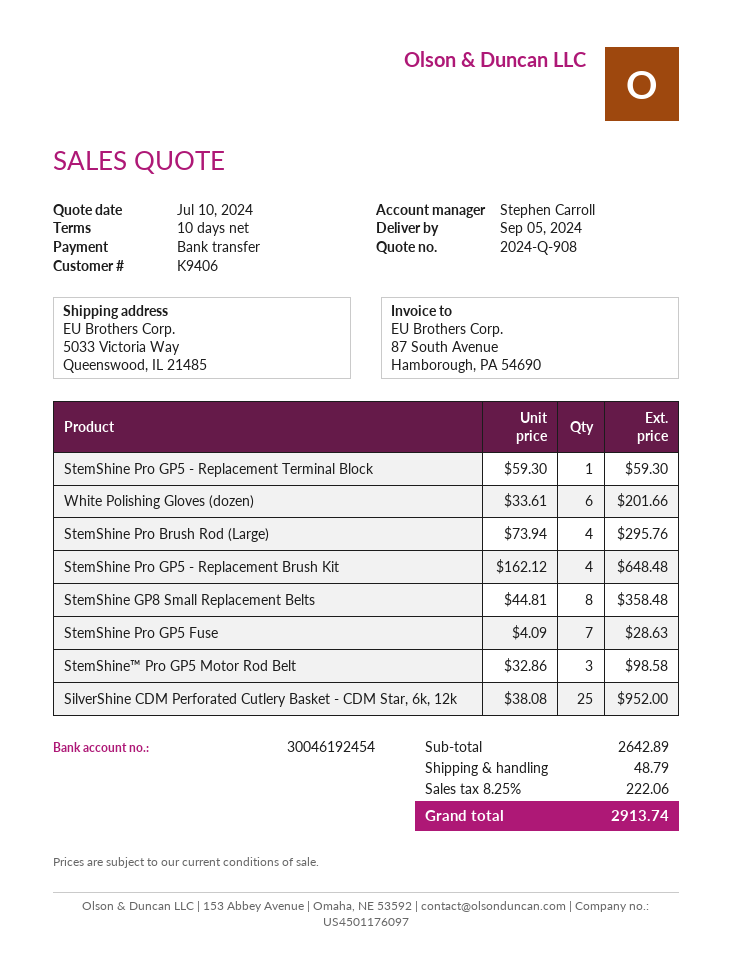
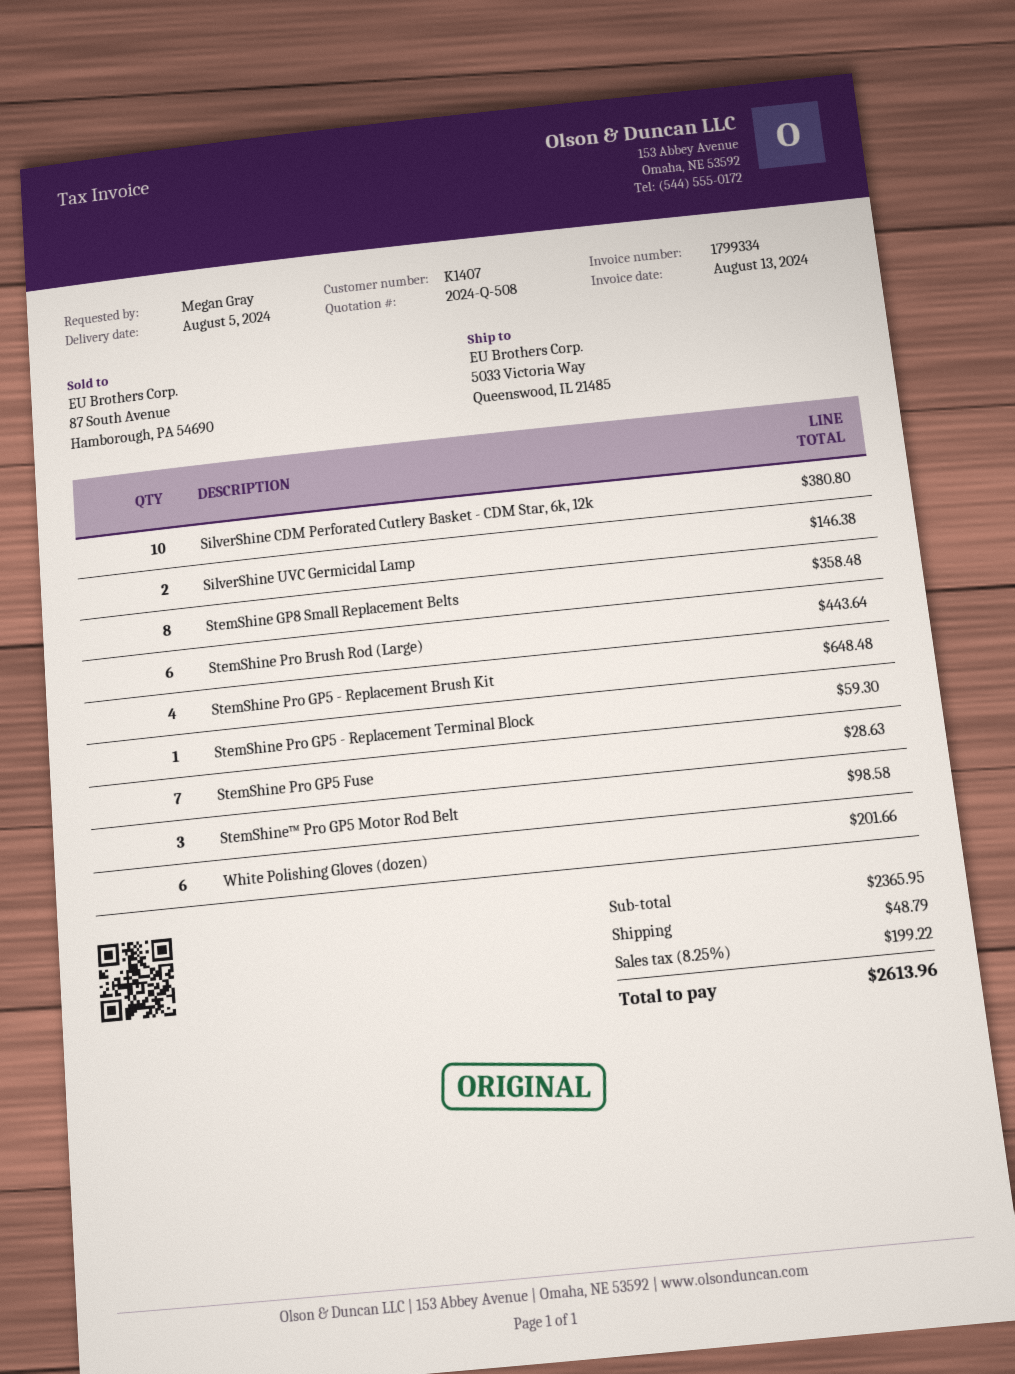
quote number: 2024-Q-908 -> 2024-Q-508
delivery date: 2024-09-05 -> 2024-08-05
customer number: K9406 -> K1407
StemShine Pro Brush Rod (Large): 4 for 295.76 -> 6 for 443.64
SilverShine CDM Perforated Cutlery Basket - CDM Star, 6k, 12k: 25 for 952.00 -> 10 for 380.80
SilverShine UVC Germicidal Lamp: none -> 2 for 146.38
subtotal: 2642.89 -> 2365.95
tax: 8.25% = 222.06 -> 8.25% = 199.22
total: 2913.74 -> 2613.96

